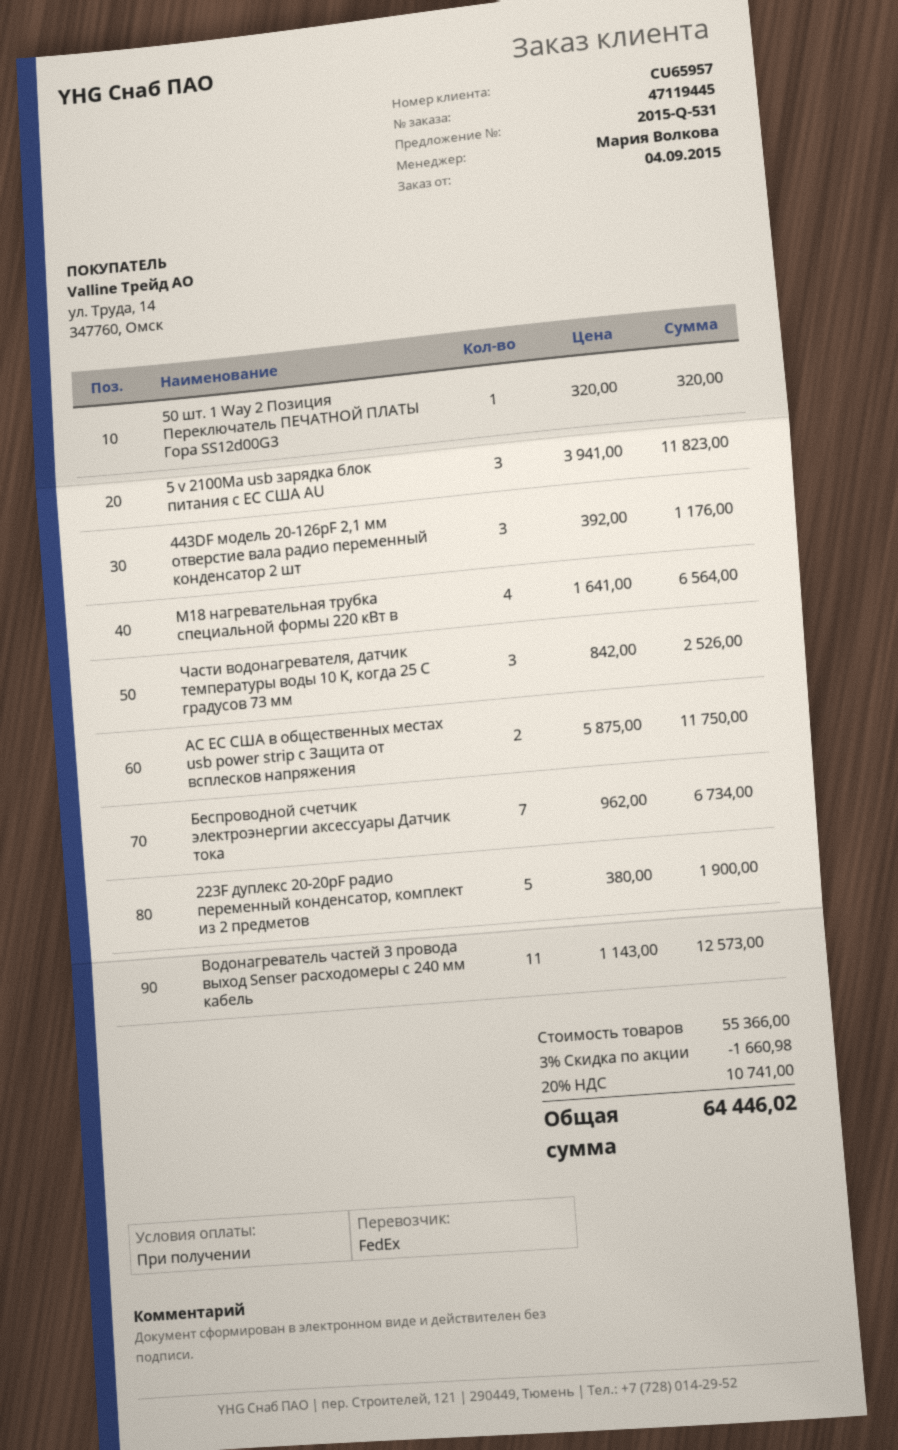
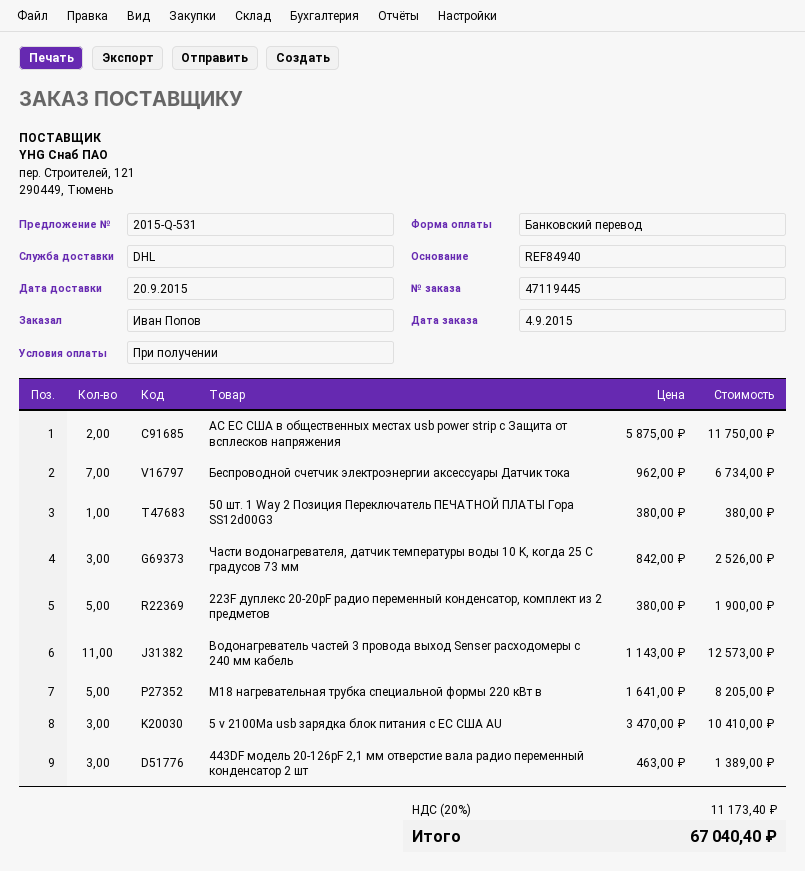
shipping method: FedEx -> DHL
50 шт. 1 Way 2 Позиция Переключатель ПЕЧАТНОЙ ПЛАТЫ Гора SS12d00G3: 1 x 320.00 = 320.00 -> 1 x 380.00 = 380.00
5 v 2100Ma usb зарядка блок питания с ЕС США AU: 3 x 3941.00 = 11823.00 -> 3 x 3470.00 = 10410.00
443DF модель 20-126pF 2,1 мм отверстие вала радио переменный конденсатор 2 шт: 3 x 392.00 = 1176.00 -> 3 x 463.00 = 1389.00
M18 нагревательная трубка специальной формы 220 кВт в: 4 x 1641.00 = 6564.00 -> 5 x 1641.00 = 8205.00
discount: 3% = 1660.98 -> none
tax: 20% = 10741.00 -> 20% = 11173.40
total: 64446.02 -> 67040.40

